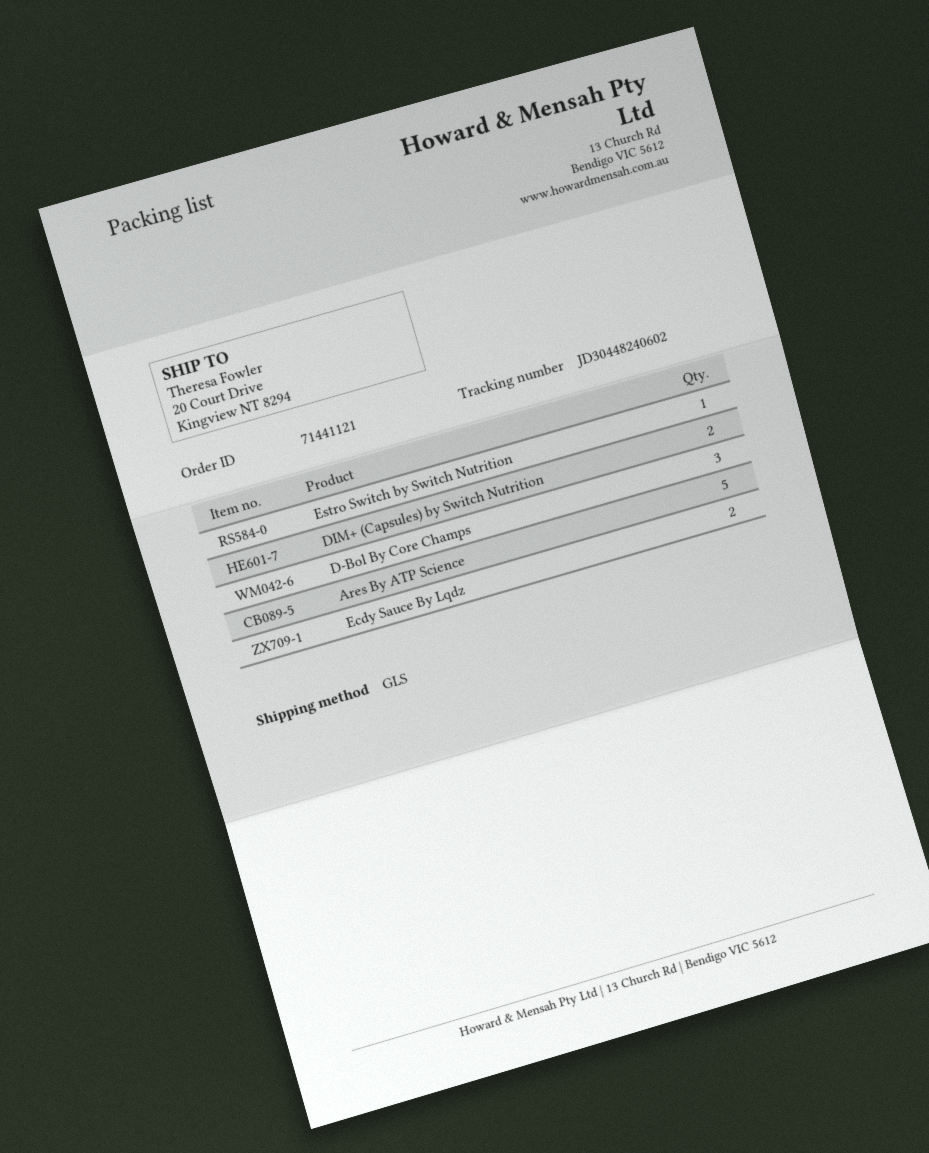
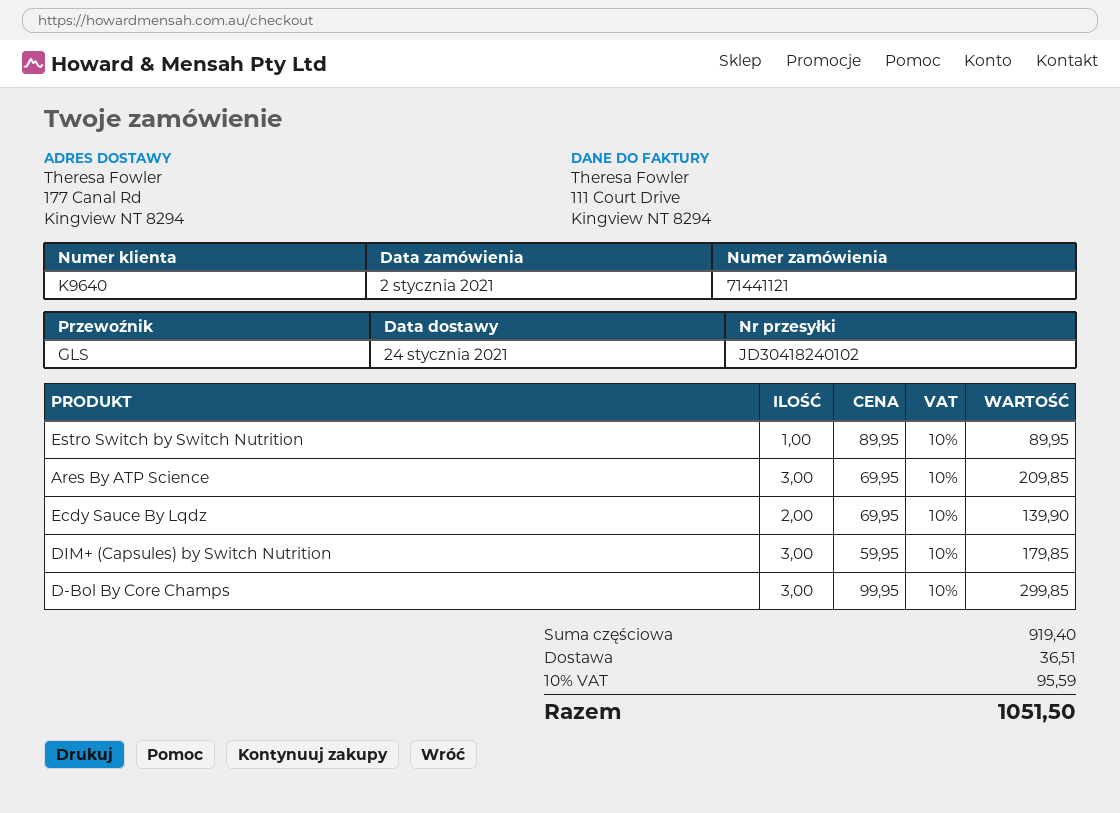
tracking number: JD30448240602 -> JD30418240102
ship to: 20 Court Drive, Kingview NT 8294 -> 177 Canal Rd, Kingview NT 8294
DIM+ (Capsules) by Switch Nutrition: 2 -> 3
Ares By ATP Science: 5 -> 3

